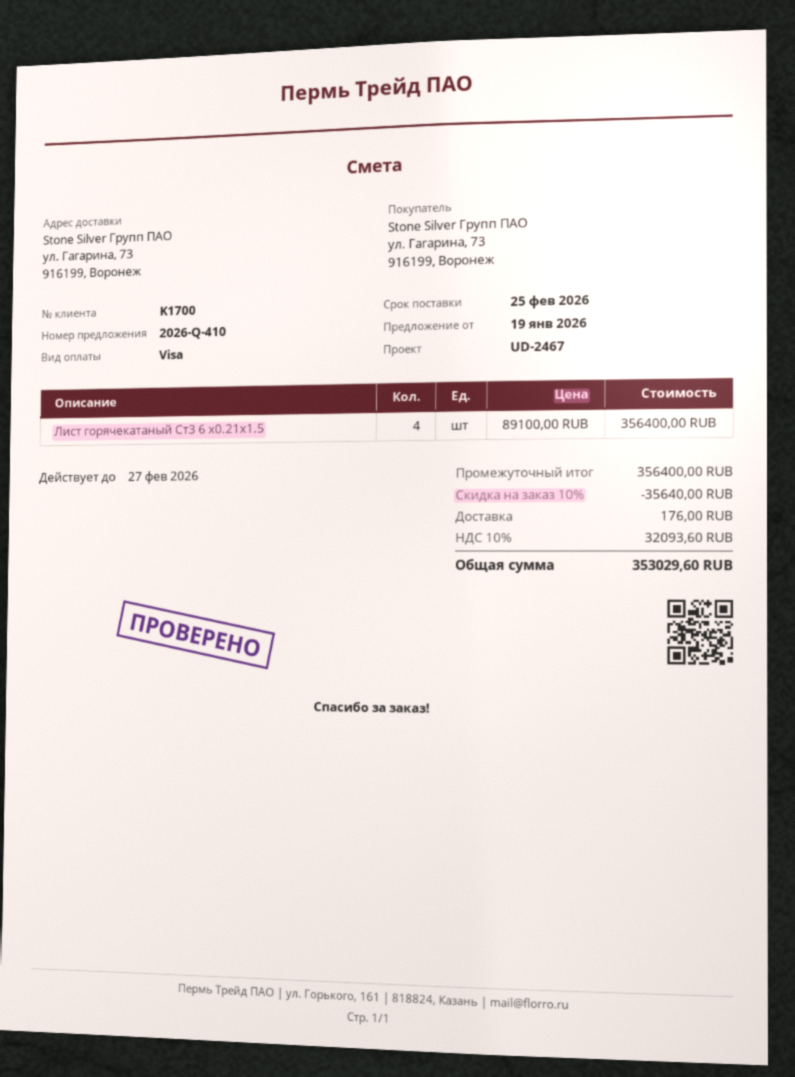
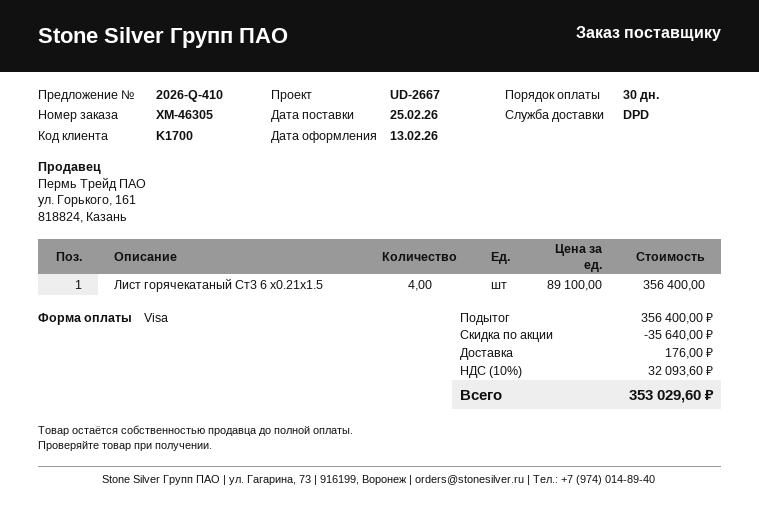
reference: UD-2467 -> UD-2667

